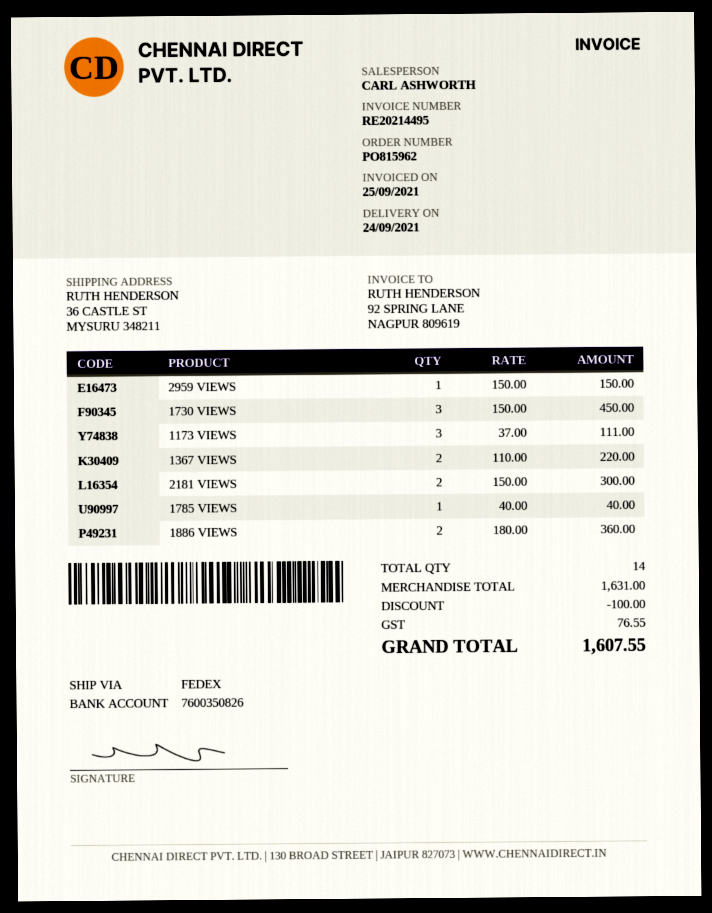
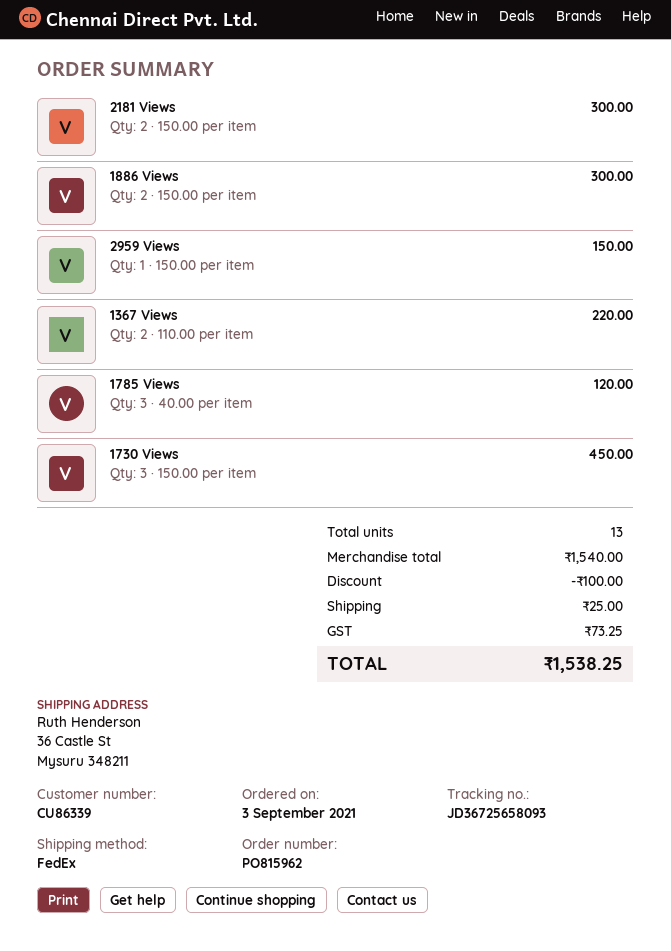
1173 VIEWS: 3 x 37.00 = 111.00 -> none
1785 VIEWS: 1 x 40.00 = 40.00 -> 3 x 40.00 = 120.00
1886 VIEWS: 2 x 180.00 = 360.00 -> 2 x 150.00 = 300.00
total quantity: 14 -> 13
subtotal: 1631.00 -> 1540.00
shipping: none -> 25.00
tax: 76.55 -> 73.25
total: 1607.55 -> 1538.25

